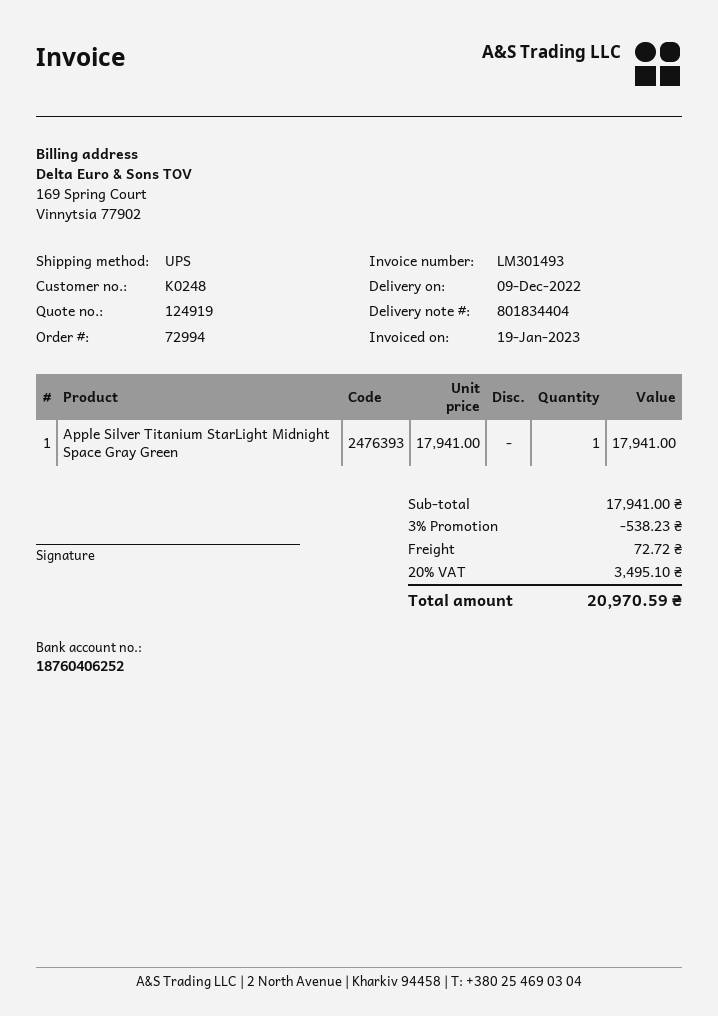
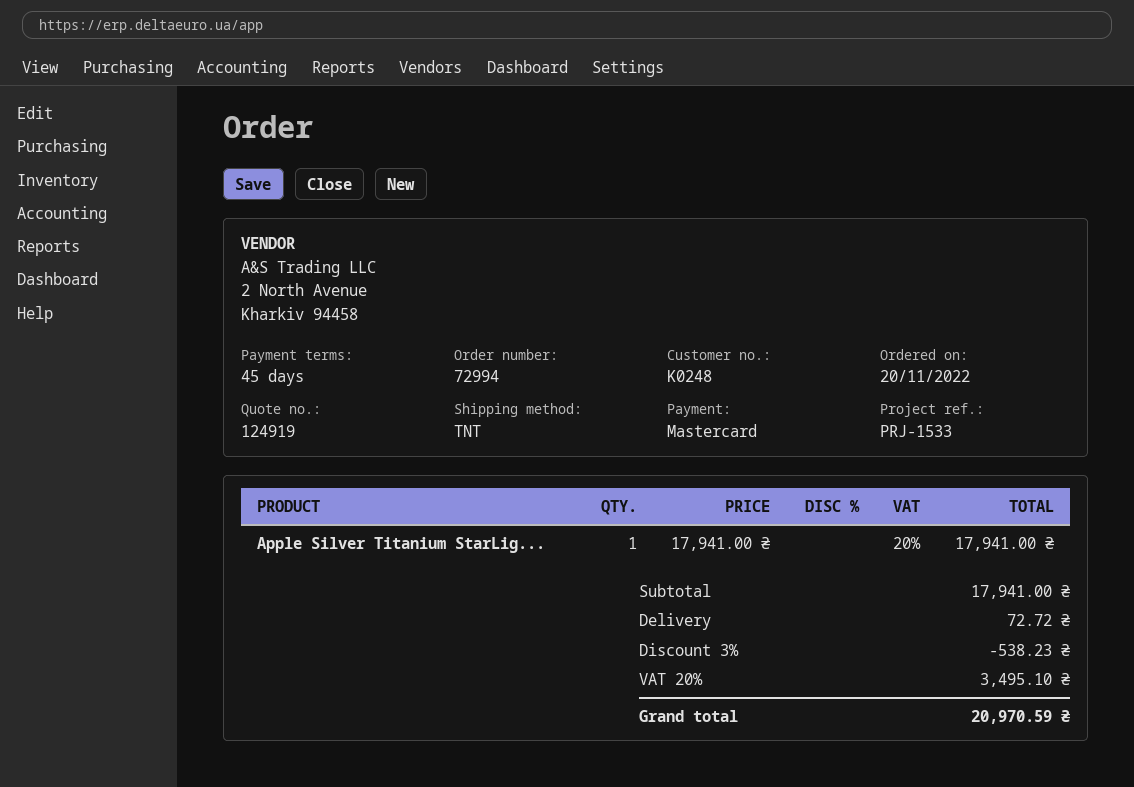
shipping method: UPS -> TNT

